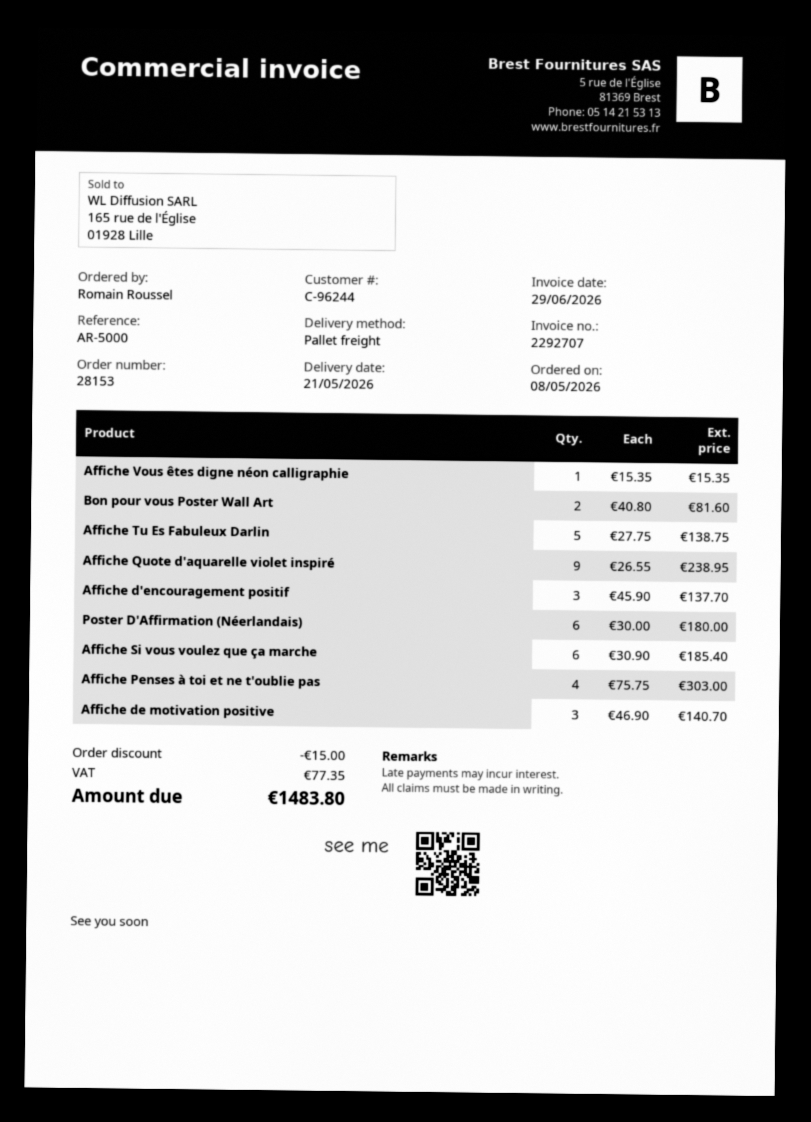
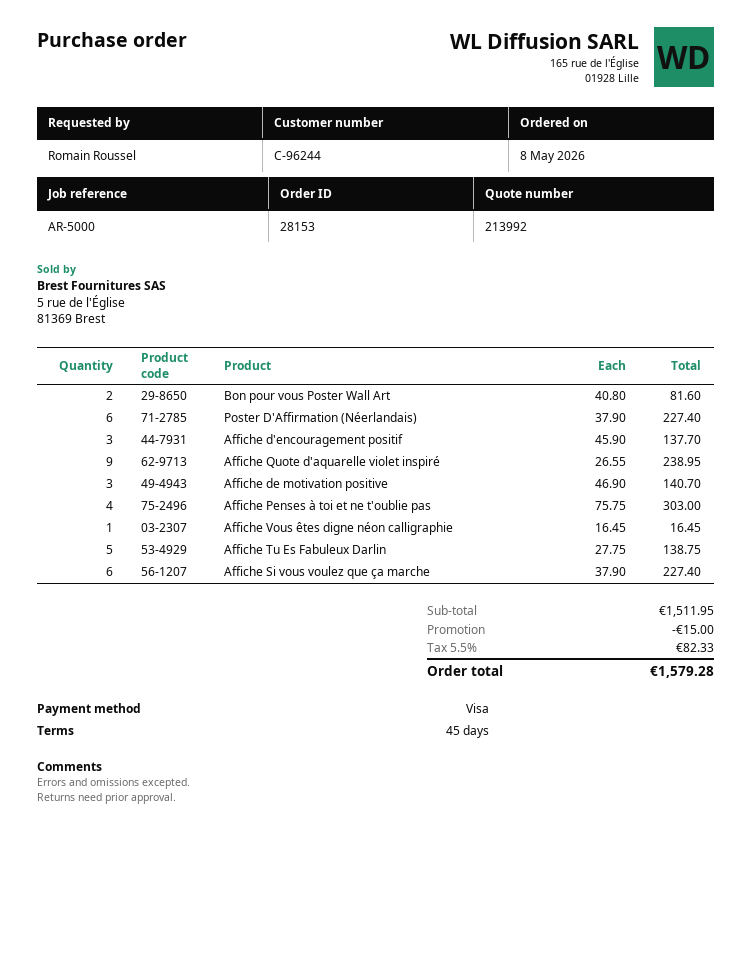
Affiche Vous êtes digne néon calligraphie: 1 x 15.35 = 15.35 -> 1 x 16.45 = 16.45
Poster D'Affirmation (Néerlandais): 6 x 30.00 = 180.00 -> 6 x 37.90 = 227.40
Affiche Si vous voulez que ça marche: 6 x 30.90 = 185.40 -> 6 x 37.90 = 227.40
tax: 77.35 -> 82.33
total: 1483.80 -> 1579.28

